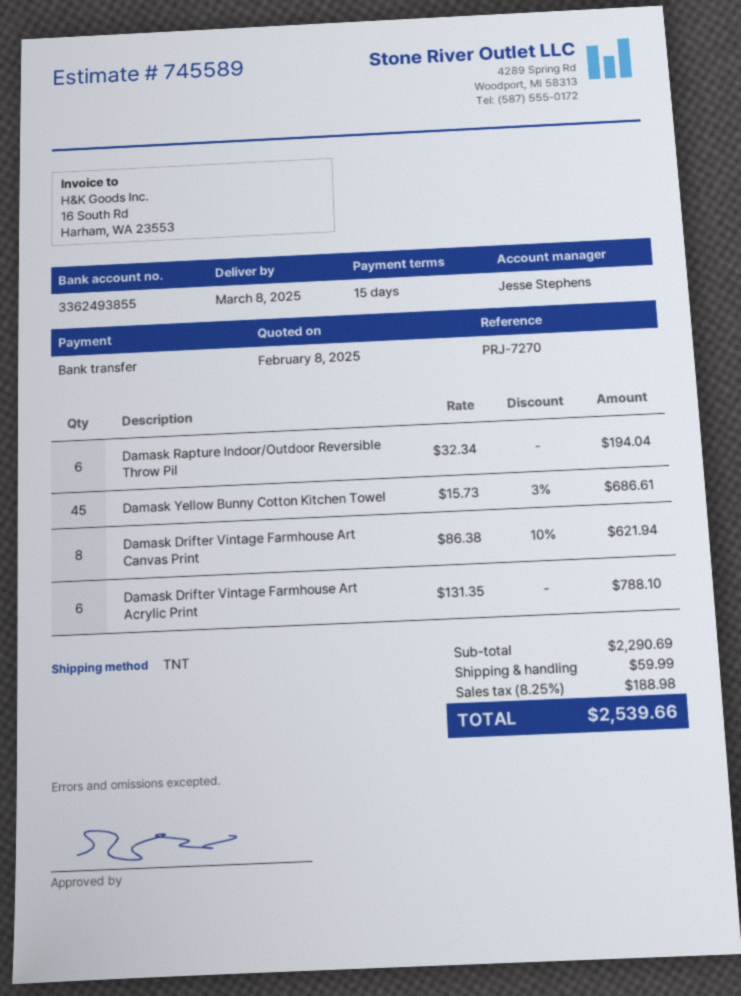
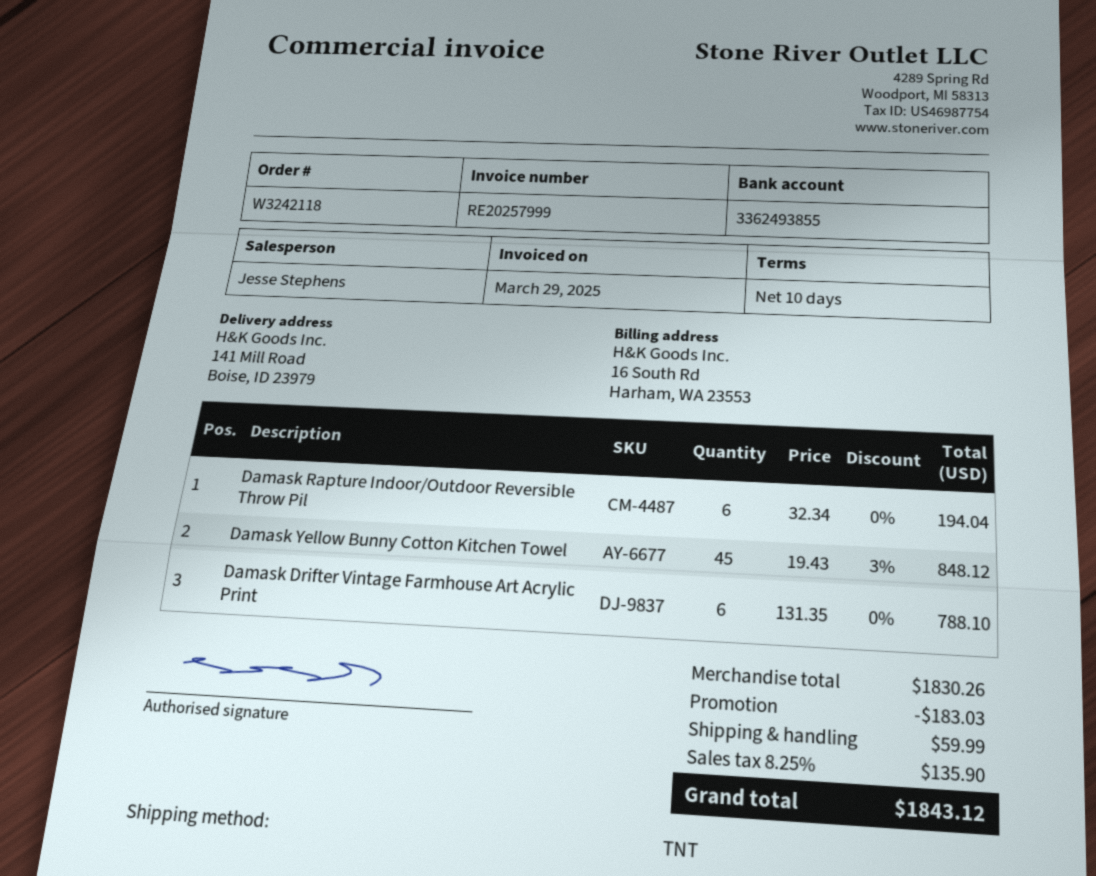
payment terms: 15 days -> 10 days
Damask Yellow Bunny Cotton Kitchen Towel: 45 x 15.73 - 3% = 686.61 -> 45 x 19.43 - 3% = 848.12
Damask Drifter Vintage Farmhouse Art Canvas Print: 8 x 86.38 - 10% = 621.94 -> none
subtotal: 2290.69 -> 1830.26
discount: none -> 183.03
tax: 8.25% = 188.98 -> 8.25% = 135.90
total: 2539.66 -> 1843.12

